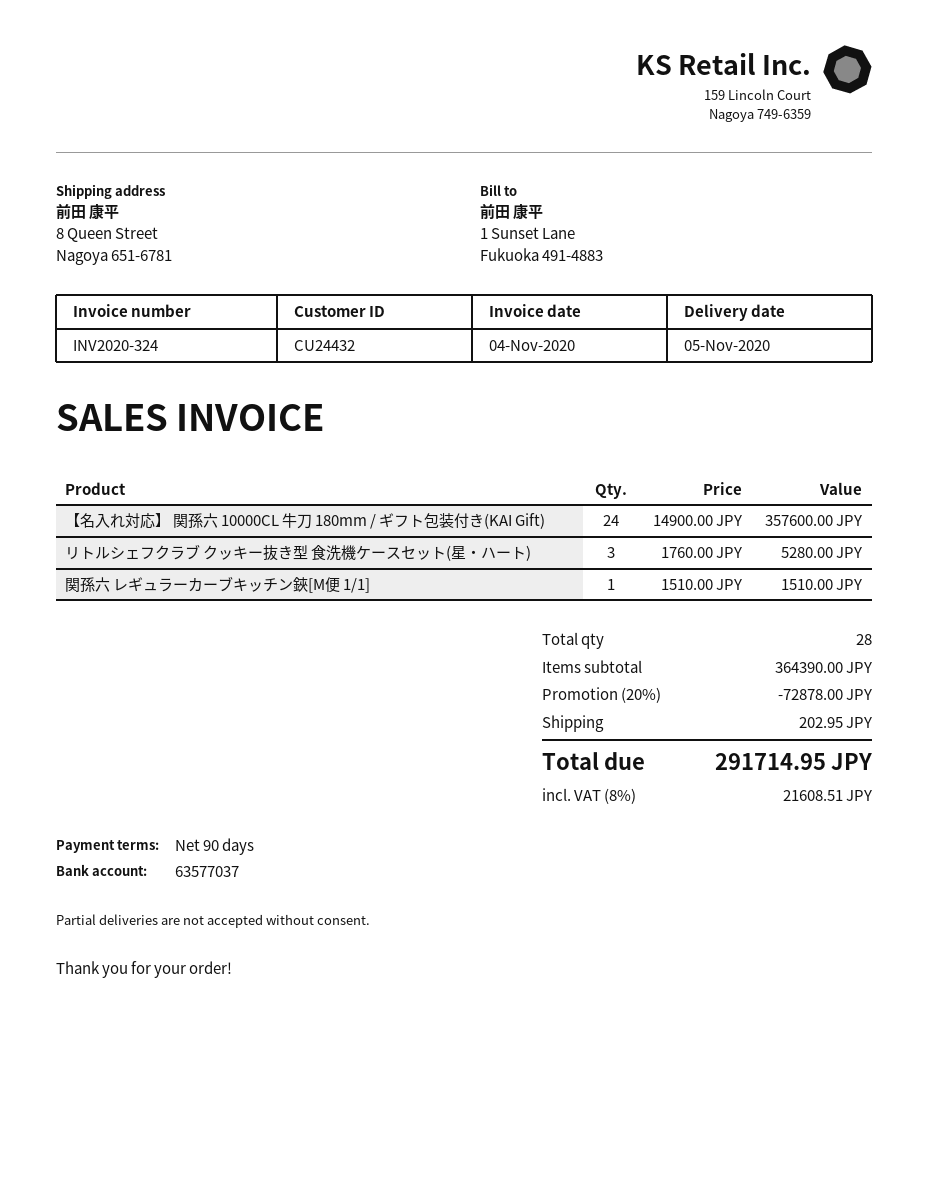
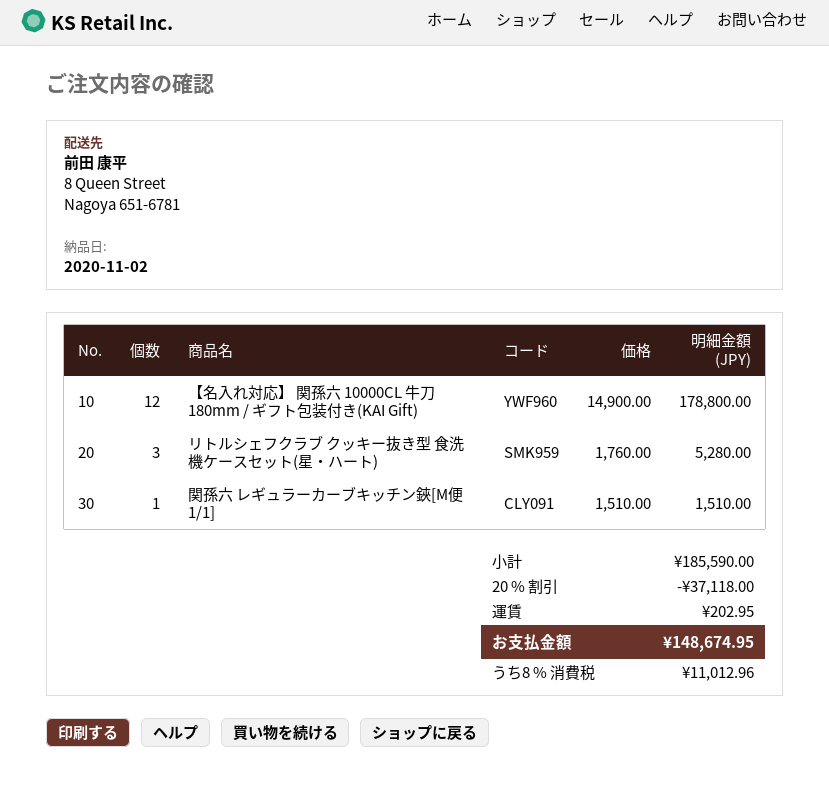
delivery date: 2020-11-05 -> 2020-11-02
【名入れ対応】 関孫六 10000CL 牛刀 180mm / ギフト包装付き(KAI Gift): 24 x 14900.00 = 357600.00 -> 12 x 14900.00 = 178800.00
subtotal: 364390.00 -> 185590.00
discount: 20% = 72878.00 -> 20% = 37118.00
tax: 8% = 21608.51 -> 8% = 11012.96
total: 291714.95 -> 148674.95

